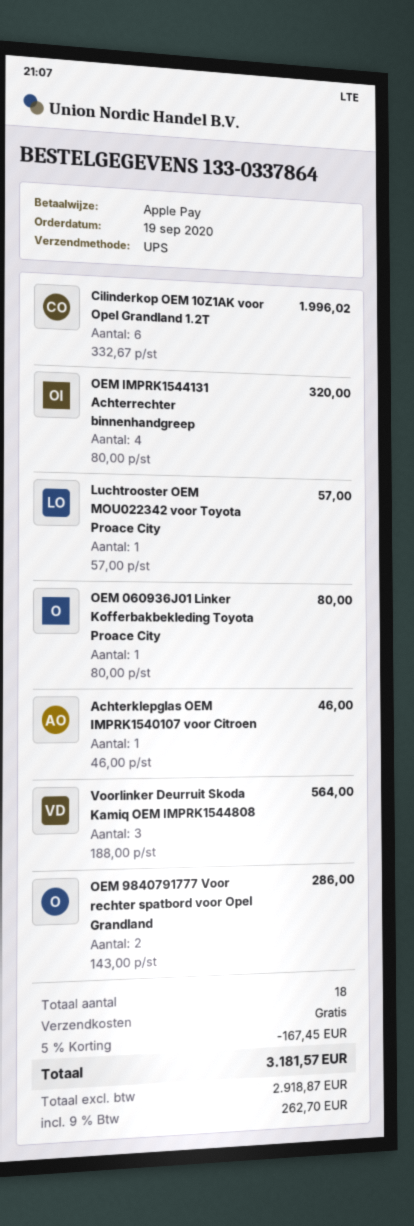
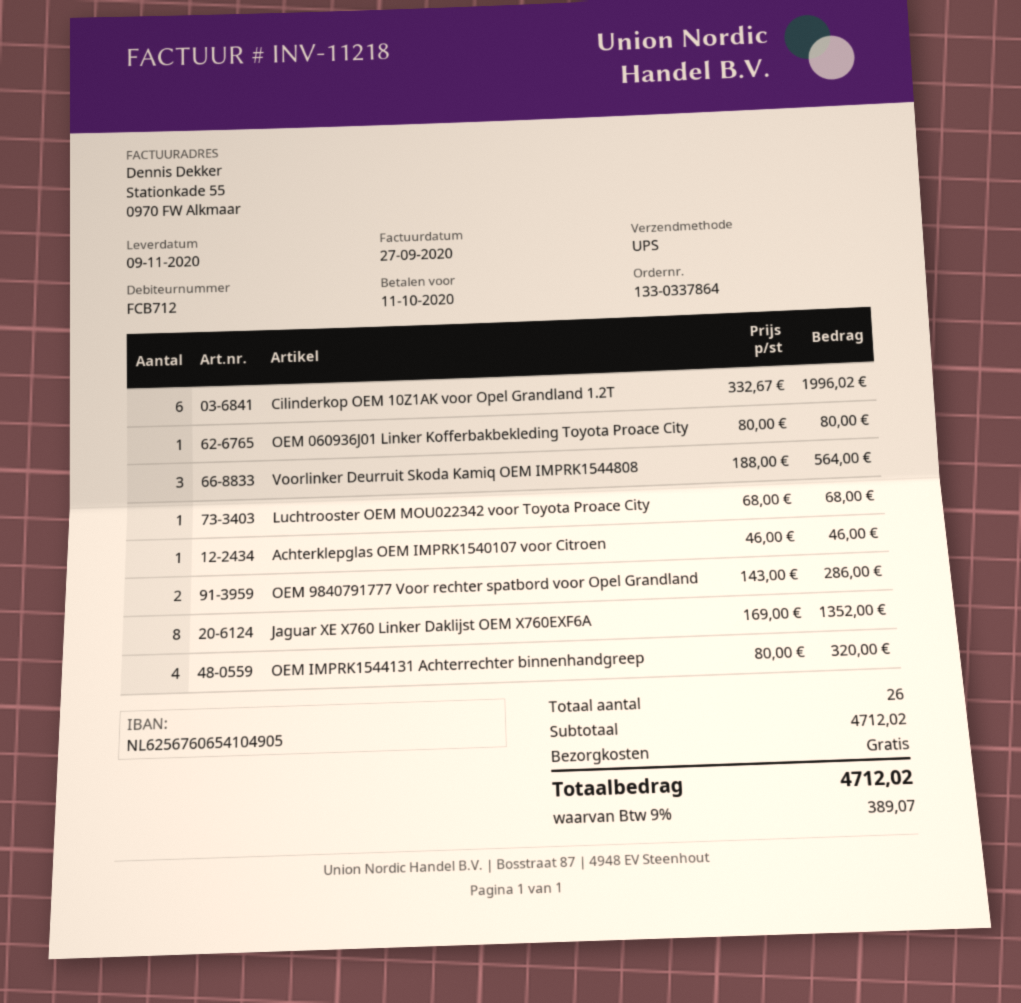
Luchtrooster OEM MOU022342 voor Toyota Proace City: 1 x 57.00 = 57.00 -> 1 x 68.00 = 68.00
Jaguar XE X760 Linker Daklijst OEM X760EXF6A: none -> 8 x 169.00 = 1352.00
total quantity: 18 -> 26
discount: 5% = 167.45 -> none
tax: 9% = 262.70 -> 9% = 389.07
total: 3181.57 -> 4712.02

